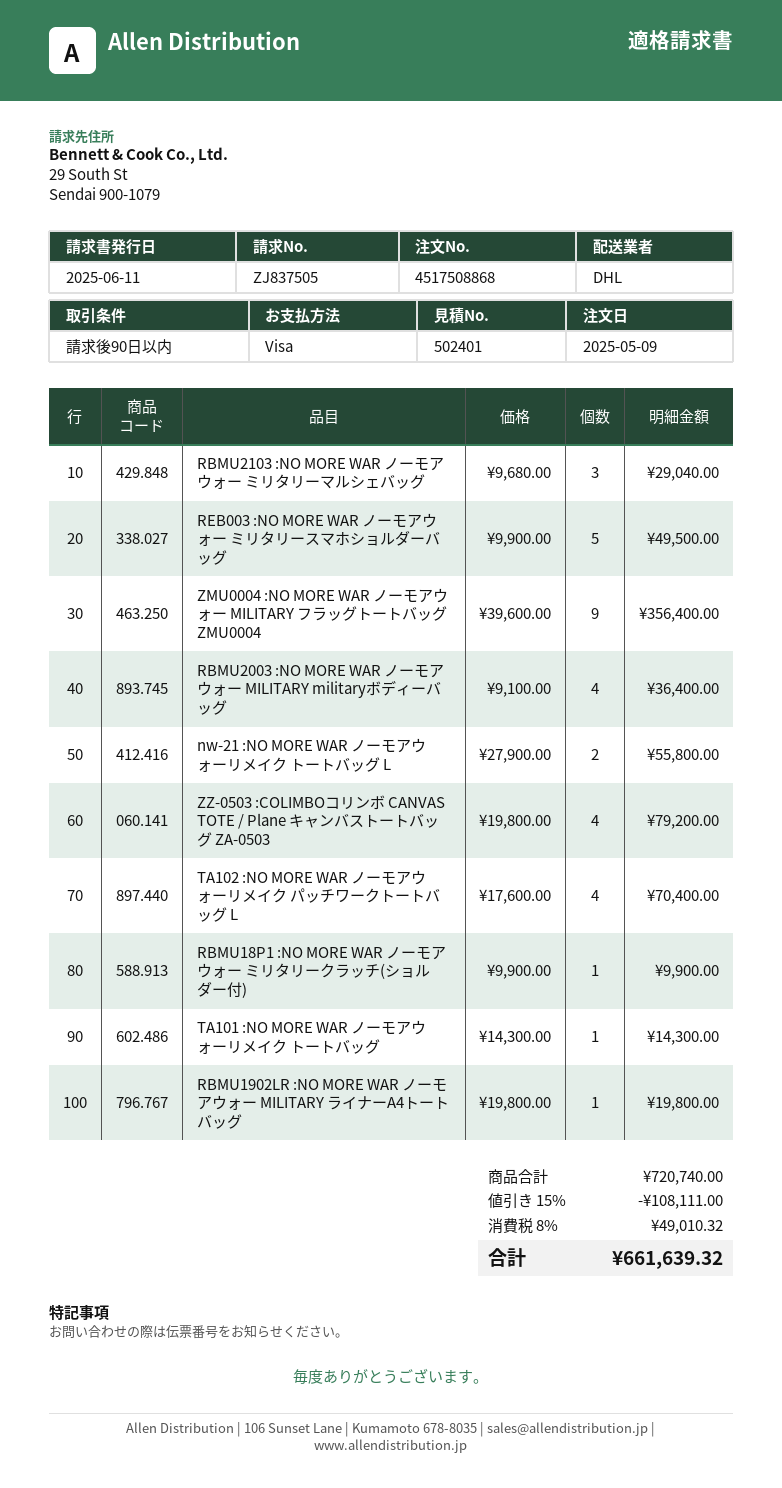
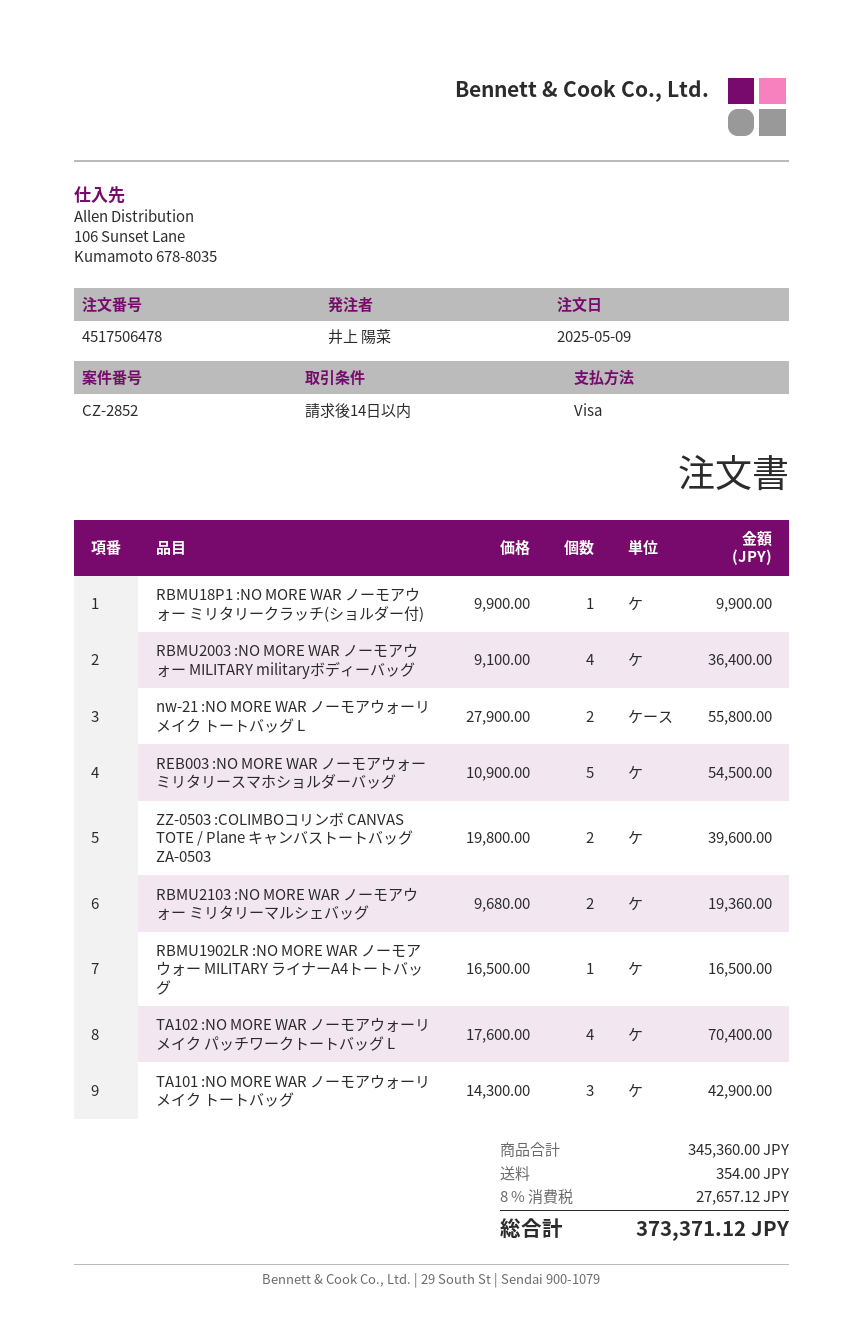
order number: 4517508868 -> 4517506478
payment terms: 90 days -> 14 days
RBMU2103 :NO MORE WAR ノーモアウォー ミリタリーマルシェバッグ: 3 x 9680.00 = 29040.00 -> 2 x 9680.00 = 19360.00
REB003 :NO MORE WAR ノーモアウォー ミリタリースマホショルダーバッグ: 5 x 9900.00 = 49500.00 -> 5 x 10900.00 = 54500.00
ZMU0004 :NO MORE WAR ノーモアウォー MILITARY フラッグトートバッグ ZMU0004: 9 x 39600.00 = 356400.00 -> none
ZZ-0503 :COLIMBOコリンボ CANVAS TOTE / Plane キャンバストートバッグ ZA-0503: 4 x 19800.00 = 79200.00 -> 2 x 19800.00 = 39600.00
TA101 :NO MORE WAR ノーモアウォーリメイク トートバッグ: 1 x 14300.00 = 14300.00 -> 3 x 14300.00 = 42900.00
RBMU1902LR :NO MORE WAR ノーモアウォー MILITARY ライナーA4トートバッグ: 1 x 19800.00 = 19800.00 -> 1 x 16500.00 = 16500.00
subtotal: 720740.00 -> 345360.00
discount: 15% = 108111.00 -> none
shipping: none -> 354.00
tax: 8% = 49010.32 -> 8% = 27657.12
total: 661639.32 -> 373371.12

